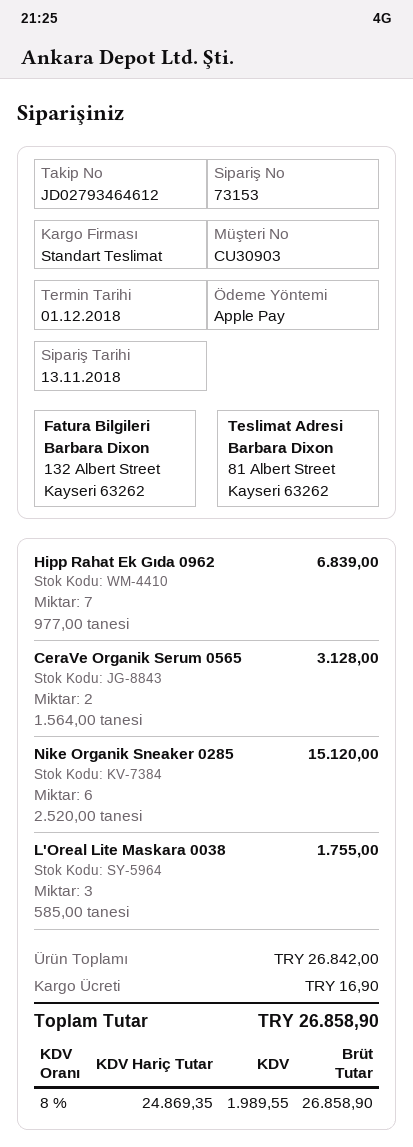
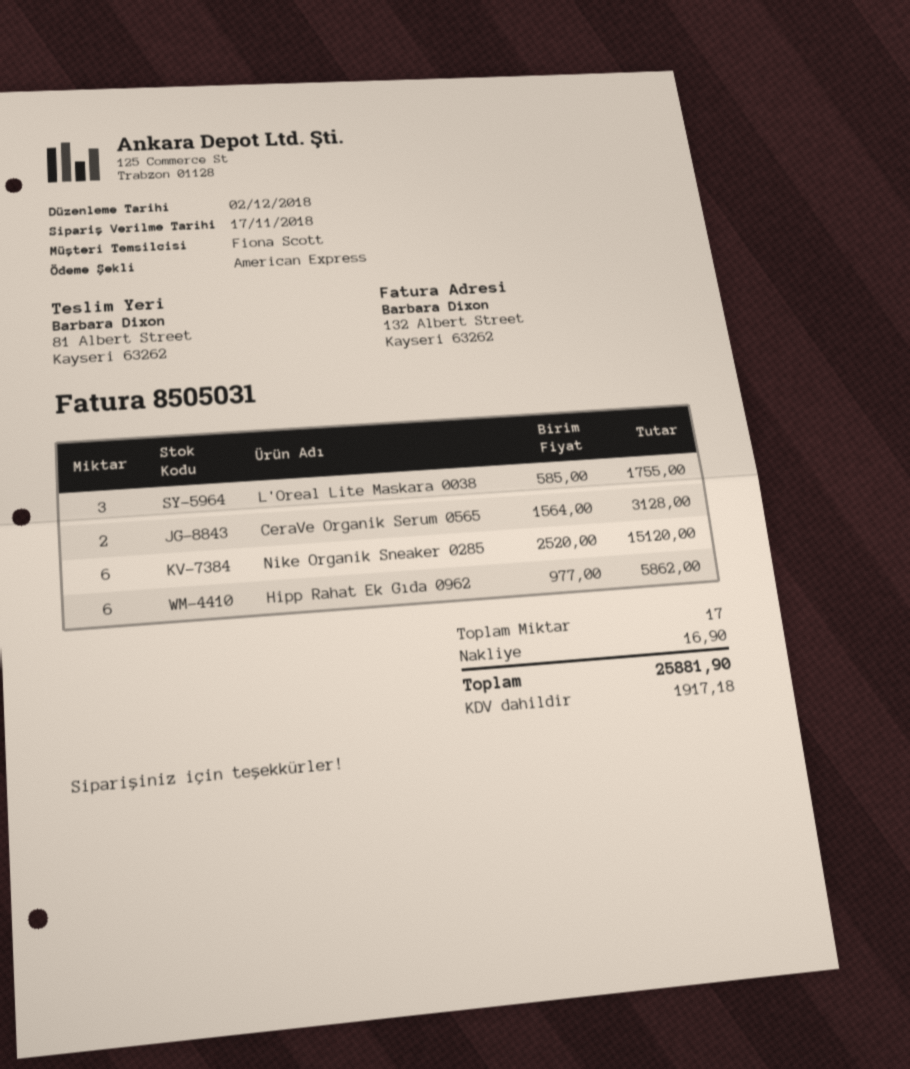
order date: 2018-11-13 -> 2018-11-17
payment method: Apple Pay -> American Express
Hipp Rahat Ek Gıda 0962: 7 x 977.00 = 6839.00 -> 6 x 977.00 = 5862.00
tax: 1989.55 -> 1917.18
total: 26858.90 -> 25881.90

